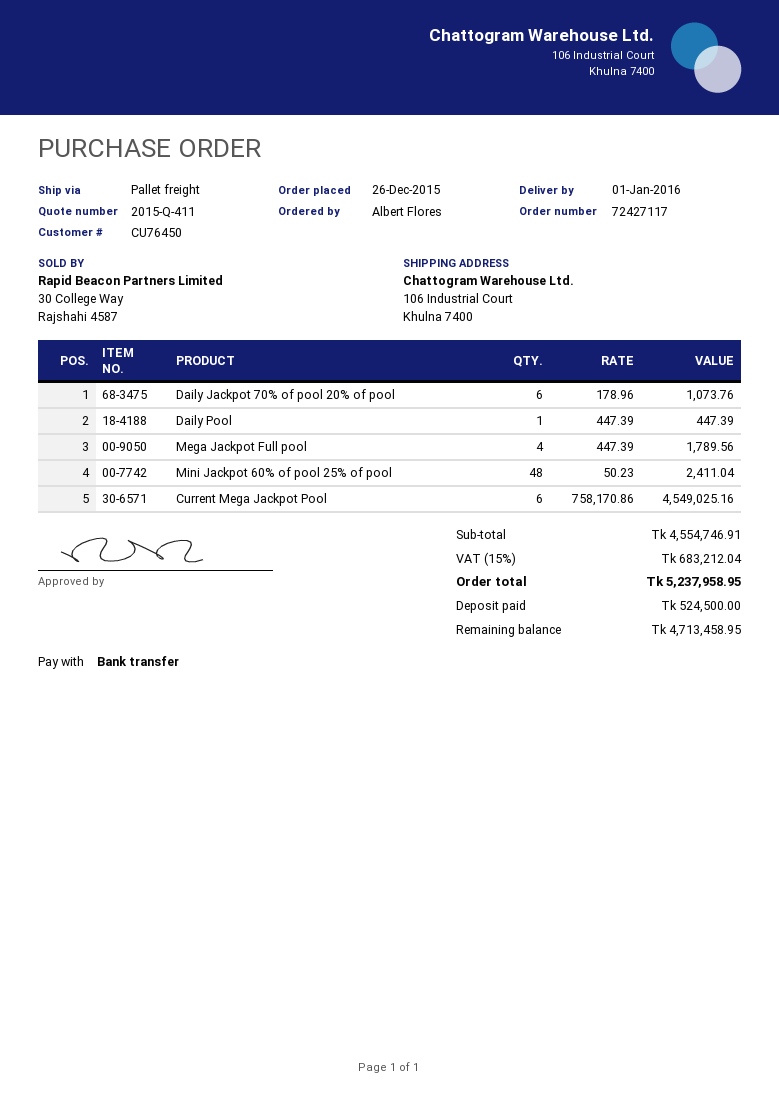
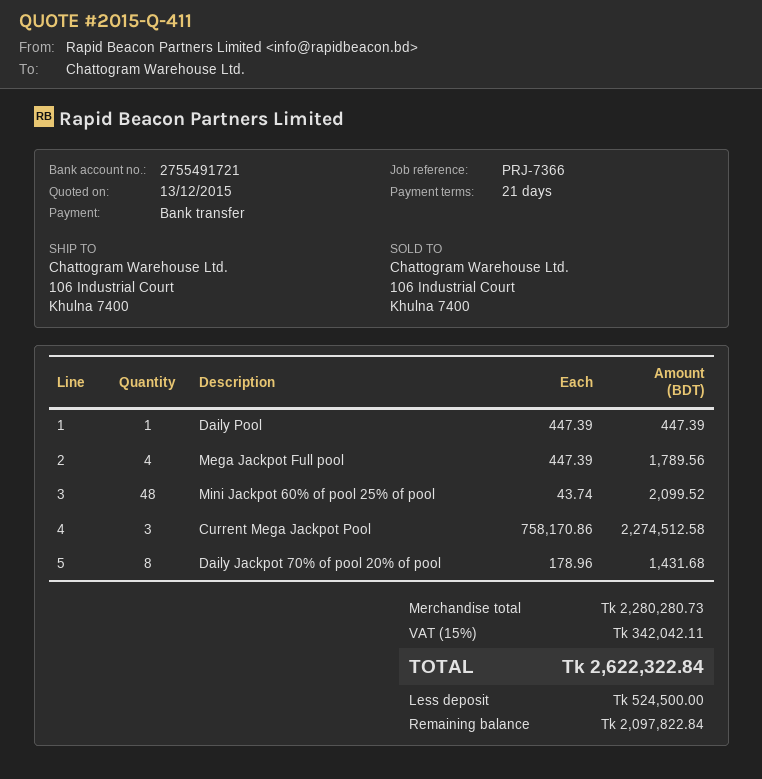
Daily Jackpot 70% of pool 20% of pool: 6 x 178.96 = 1073.76 -> 8 x 178.96 = 1431.68
Mini Jackpot 60% of pool 25% of pool: 48 x 50.23 = 2411.04 -> 48 x 43.74 = 2099.52
Current Mega Jackpot Pool: 6 x 758170.86 = 4549025.16 -> 3 x 758170.86 = 2274512.58
subtotal: 4554746.91 -> 2280280.73
tax: 15% = 683212.04 -> 15% = 342042.11
total: 5237958.95 -> 2622322.84
balance: 4713458.95 -> 2097822.84

